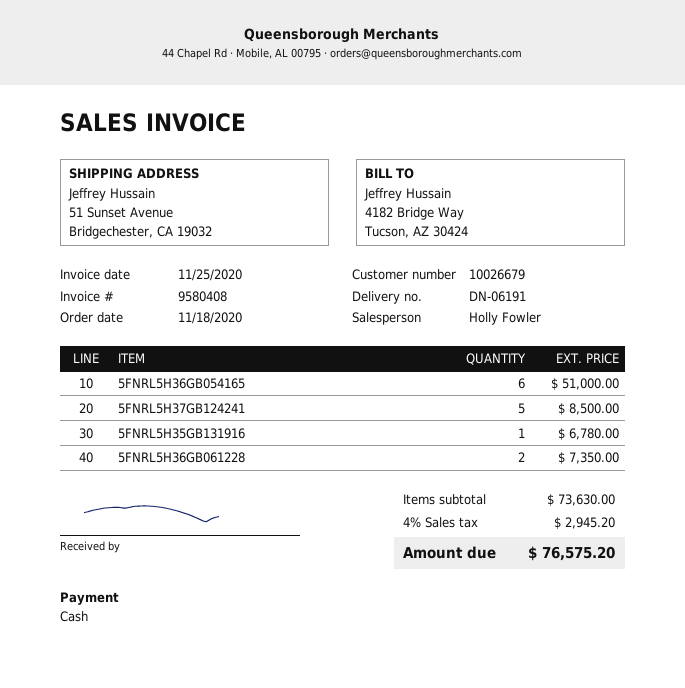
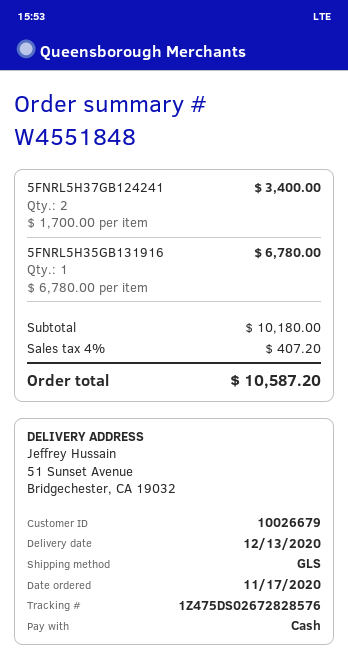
order date: 2020-11-18 -> 2020-11-17
5FNRL5H36GB054165: 6 for 51000.00 -> none
5FNRL5H37GB124241: 5 for 8500.00 -> 2 for 3400.00
5FNRL5H36GB061228: 2 for 7350.00 -> none
subtotal: 73630.00 -> 10180.00
tax: 4% = 2945.20 -> 4% = 407.20
total: 76575.20 -> 10587.20

